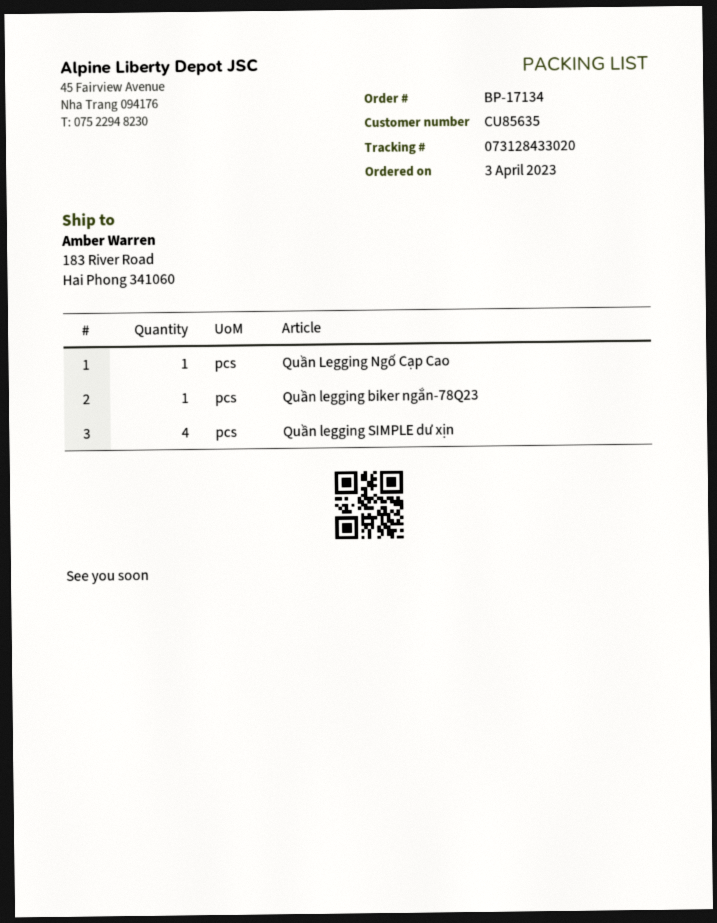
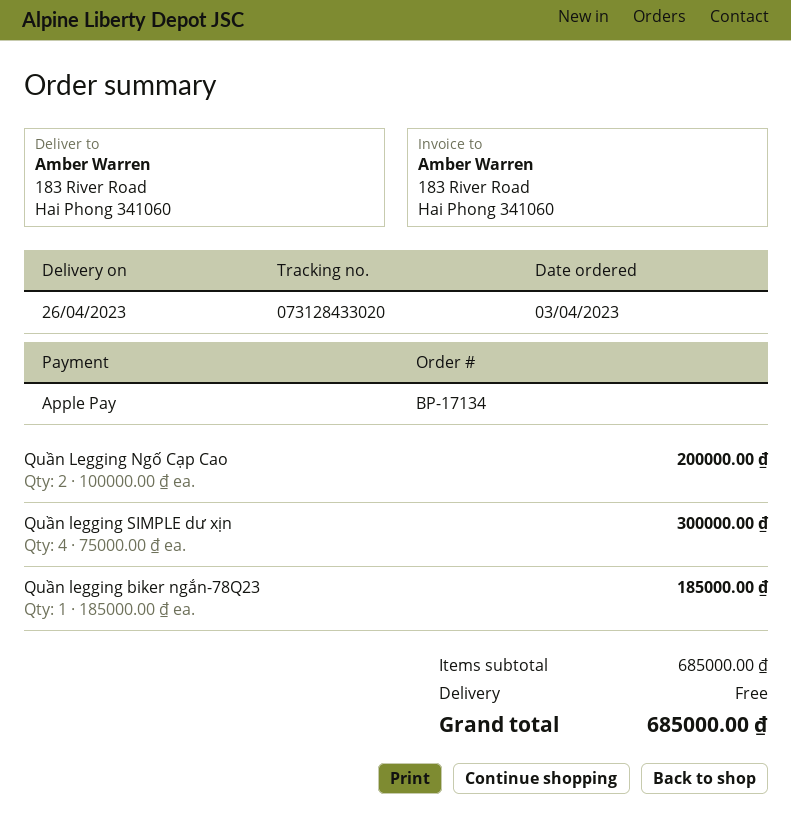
Quần Legging Ngố Cạp Cao: 1 -> 2

